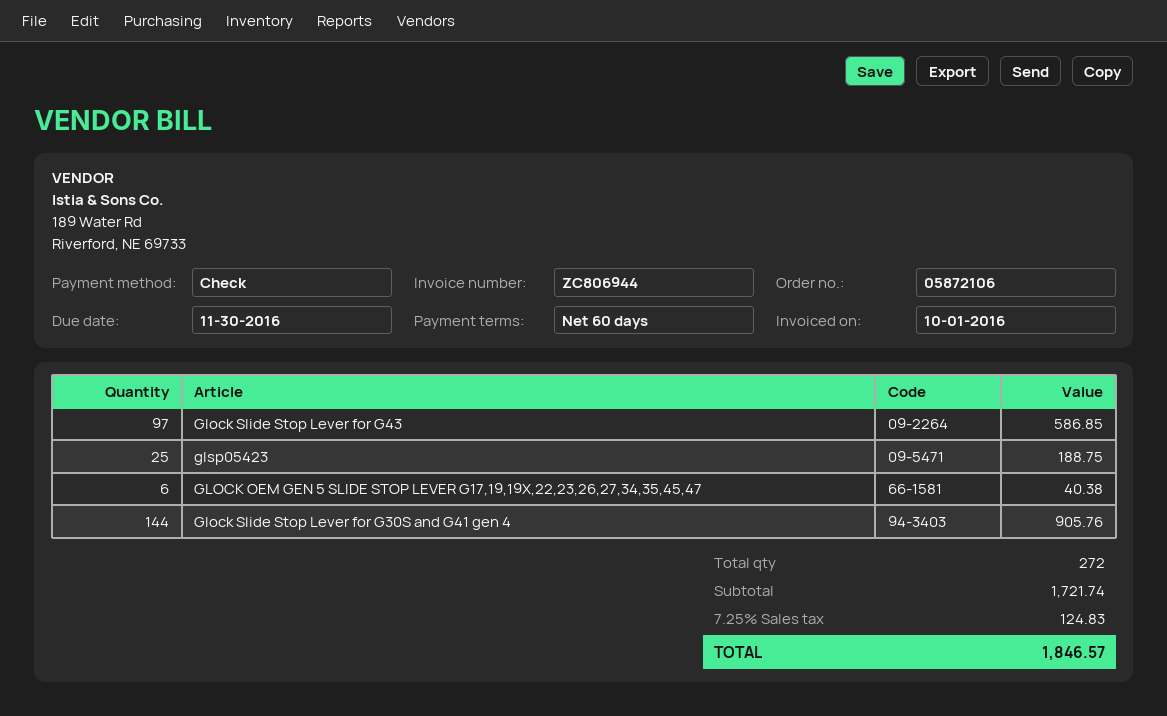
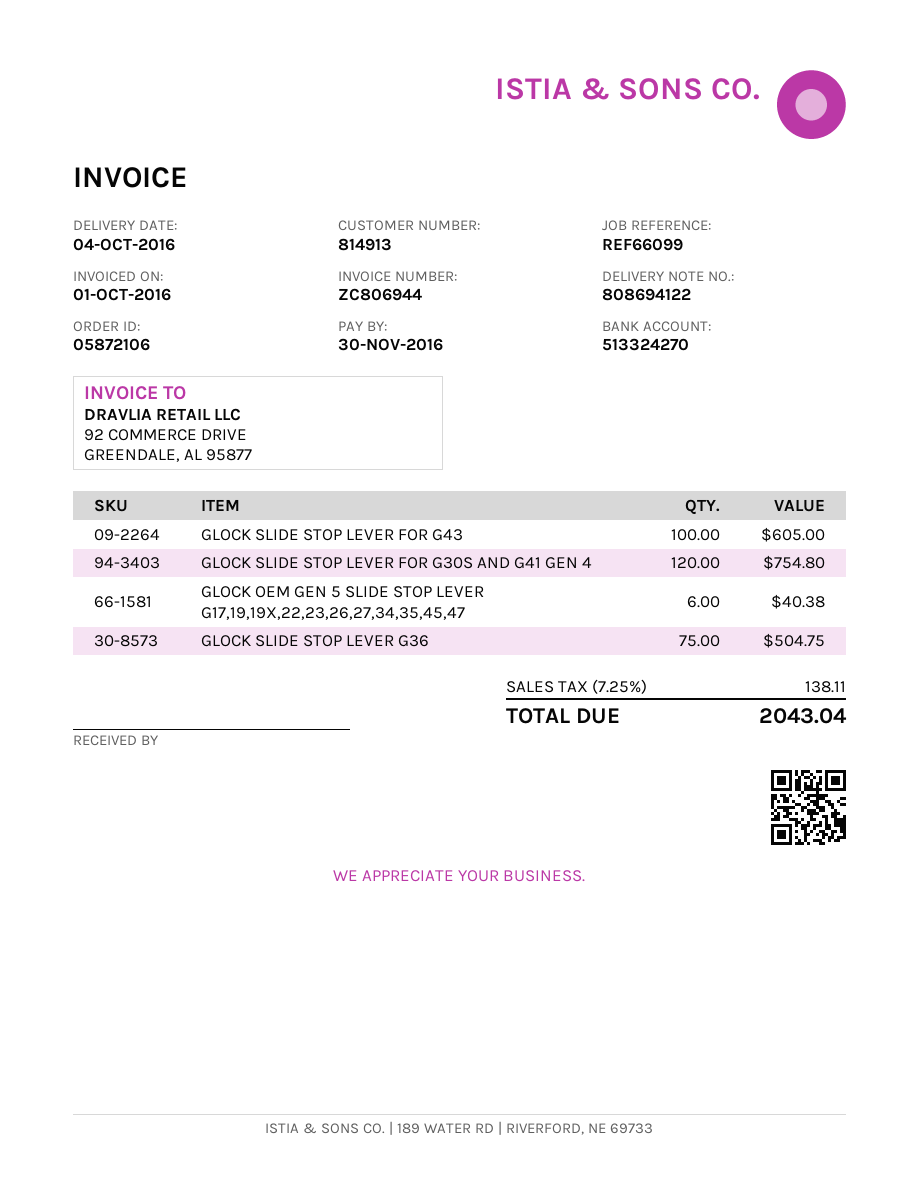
Glock Slide Stop Lever for G43: 97 for 586.85 -> 100 for 605.00
glsp05423: 25 for 188.75 -> none
Glock Slide Stop Lever for G30S and G41 gen 4: 144 for 905.76 -> 120 for 754.80
GLOCK SLIDE STOP LEVER G36: none -> 75 for 504.75
tax: 7.25% = 124.83 -> 7.25% = 138.11
total: 1846.57 -> 2043.04

